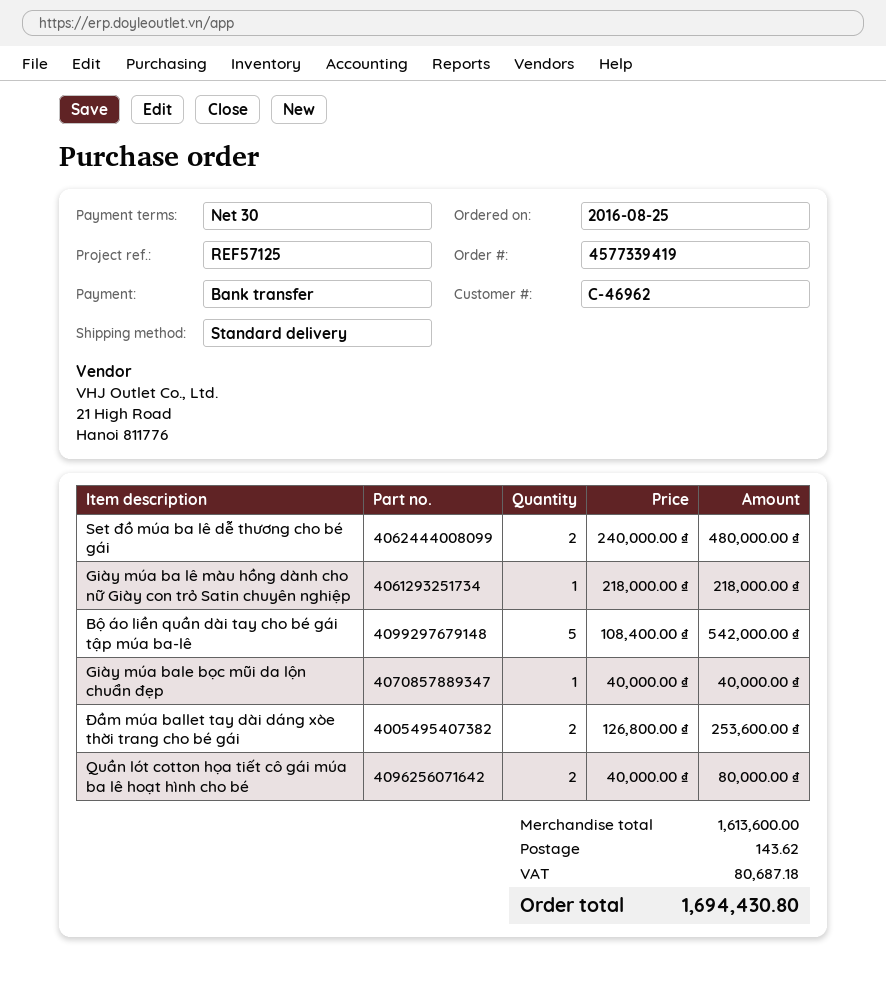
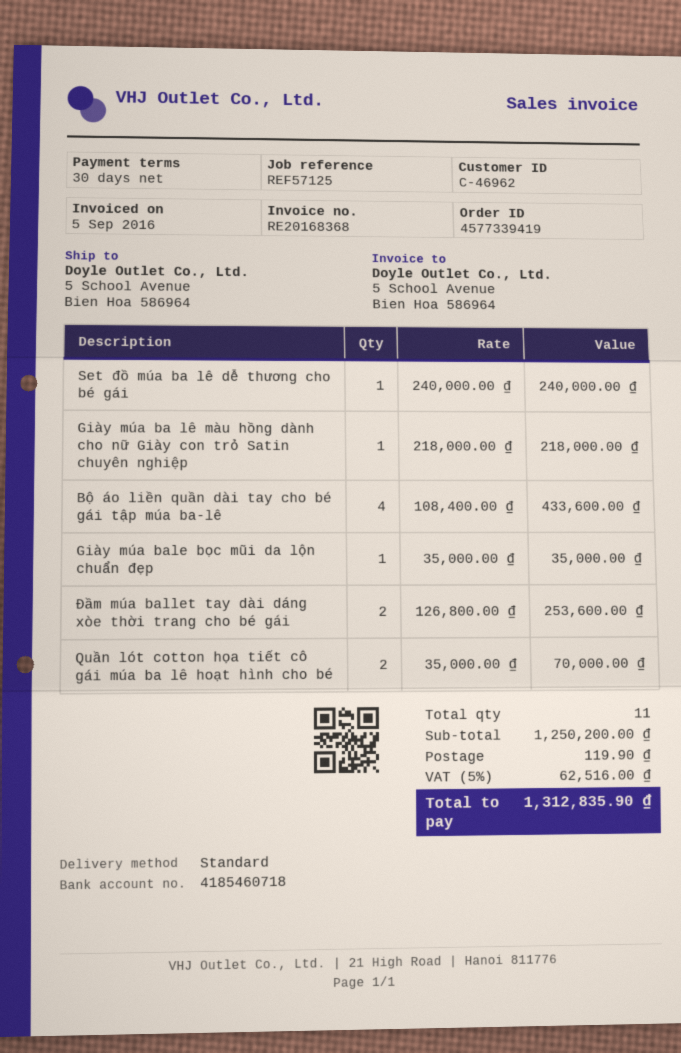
Set đồ múa ba lê dễ thương cho bé gái: 2 x 240000.00 = 480000.00 -> 1 x 240000.00 = 240000.00
Bộ áo liền quần dài tay cho bé gái tập múa ba-lê: 5 x 108400.00 = 542000.00 -> 4 x 108400.00 = 433600.00
Giày múa bale bọc mũi da lộn chuẩn đẹp: 1 x 40000.00 = 40000.00 -> 1 x 35000.00 = 35000.00
Quần lót cotton họa tiết cô gái múa ba lê hoạt hình cho bé: 2 x 40000.00 = 80000.00 -> 2 x 35000.00 = 70000.00
subtotal: 1613600.00 -> 1250200.00
shipping: 143.62 -> 119.90
tax: 80687.18 -> 62516.00
total: 1694430.80 -> 1312835.90

